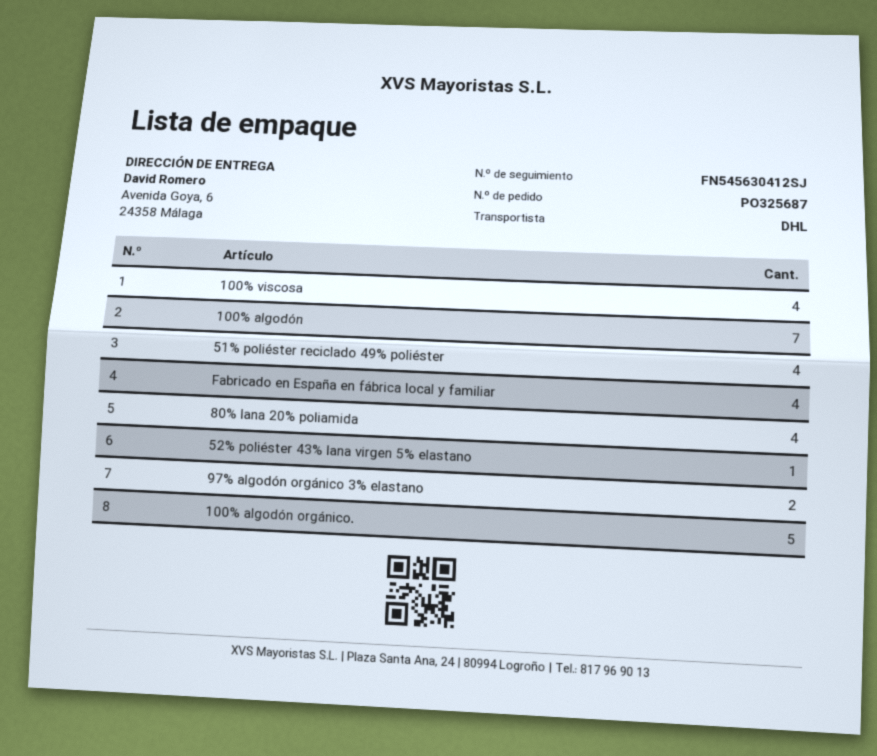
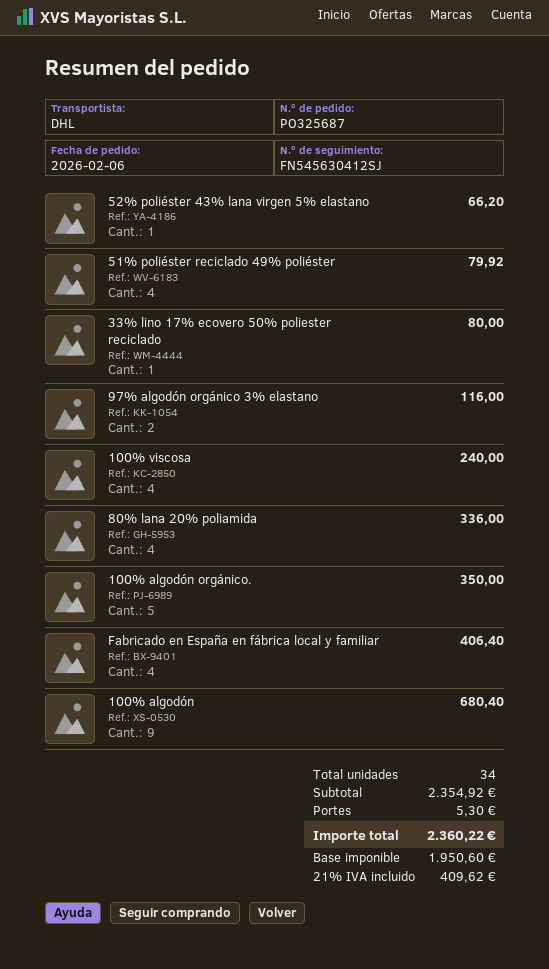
100% algodón: 7 -> 9
33% lino 17% ecovero 50% poliester reciclado: none -> 1

